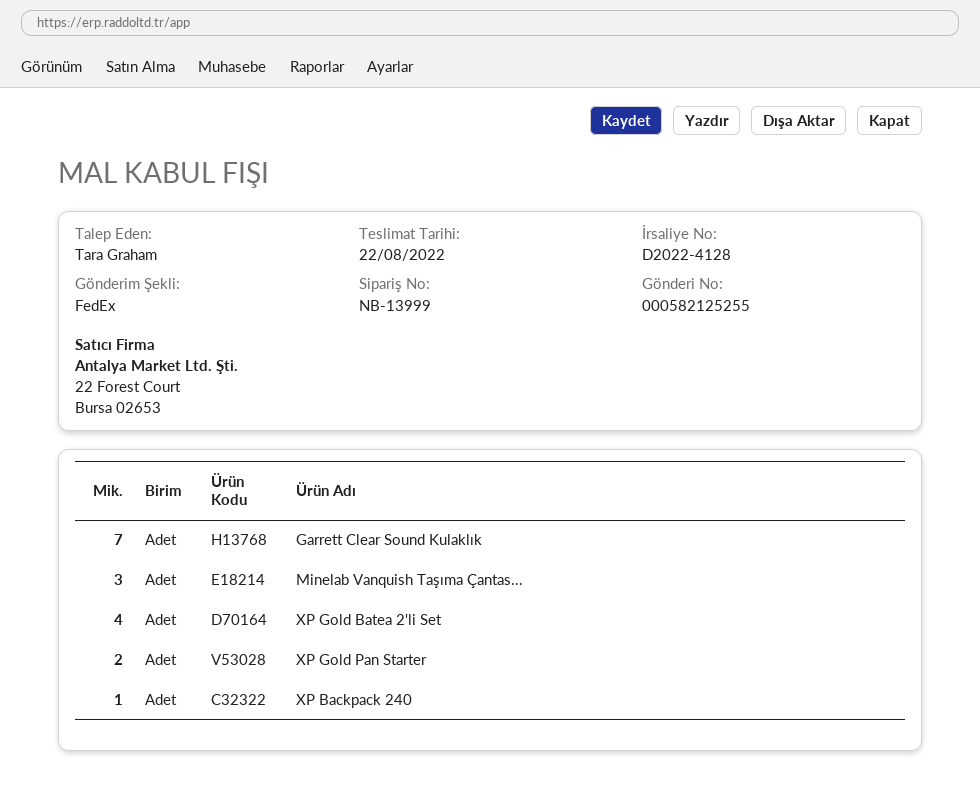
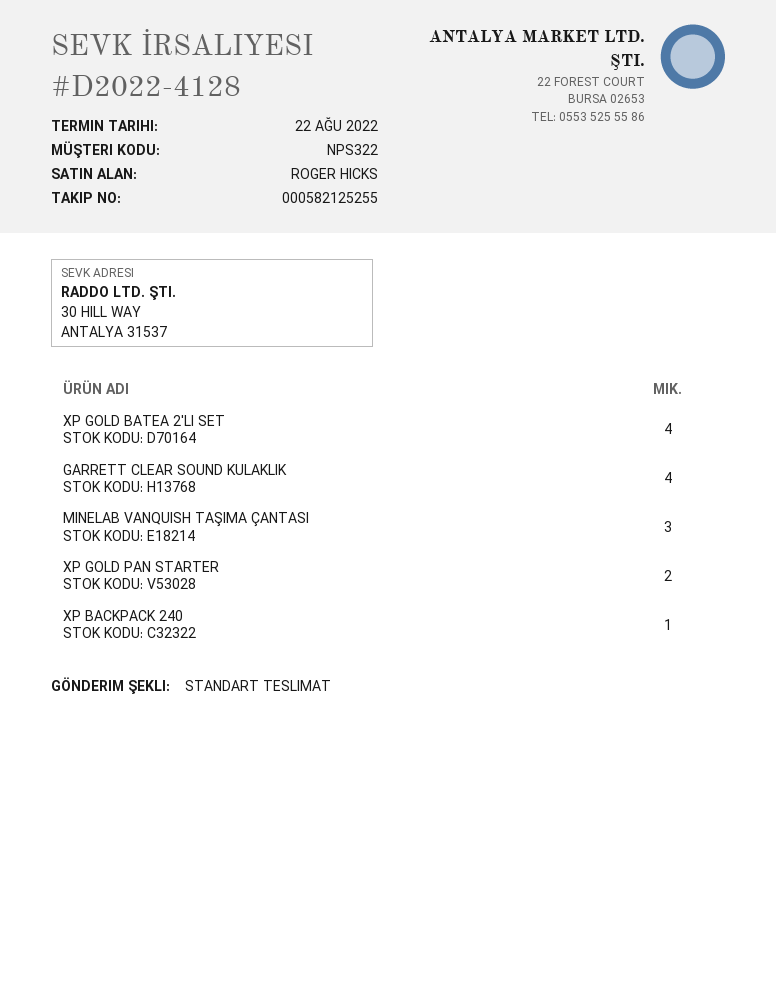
ordered by: Tara Graham -> ROGER HICKS
shipping method: FedEx -> standard
Garrett Clear Sound Kulaklık: 7 -> 4

